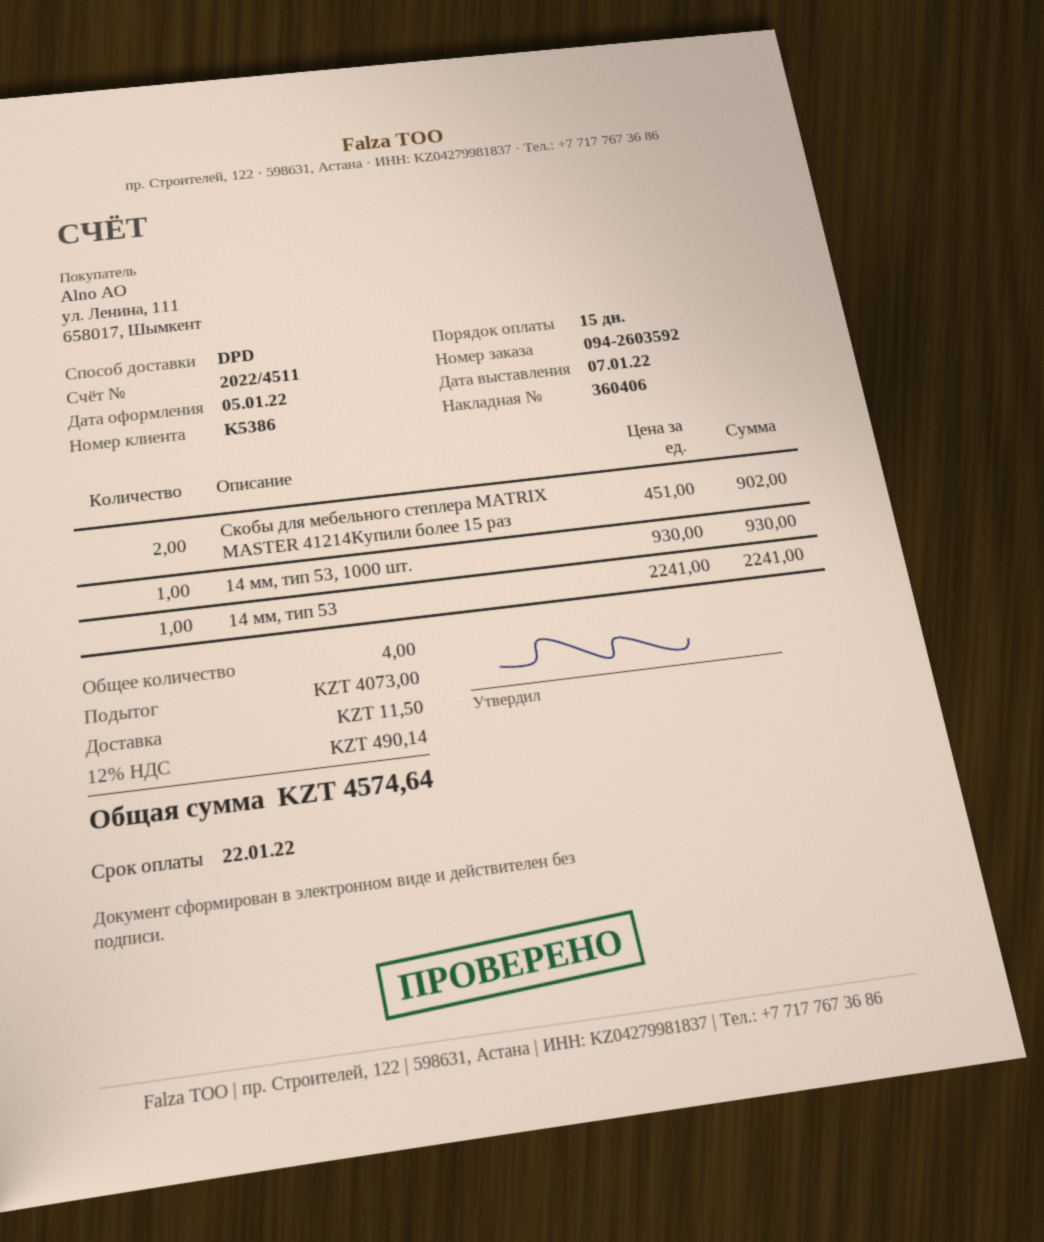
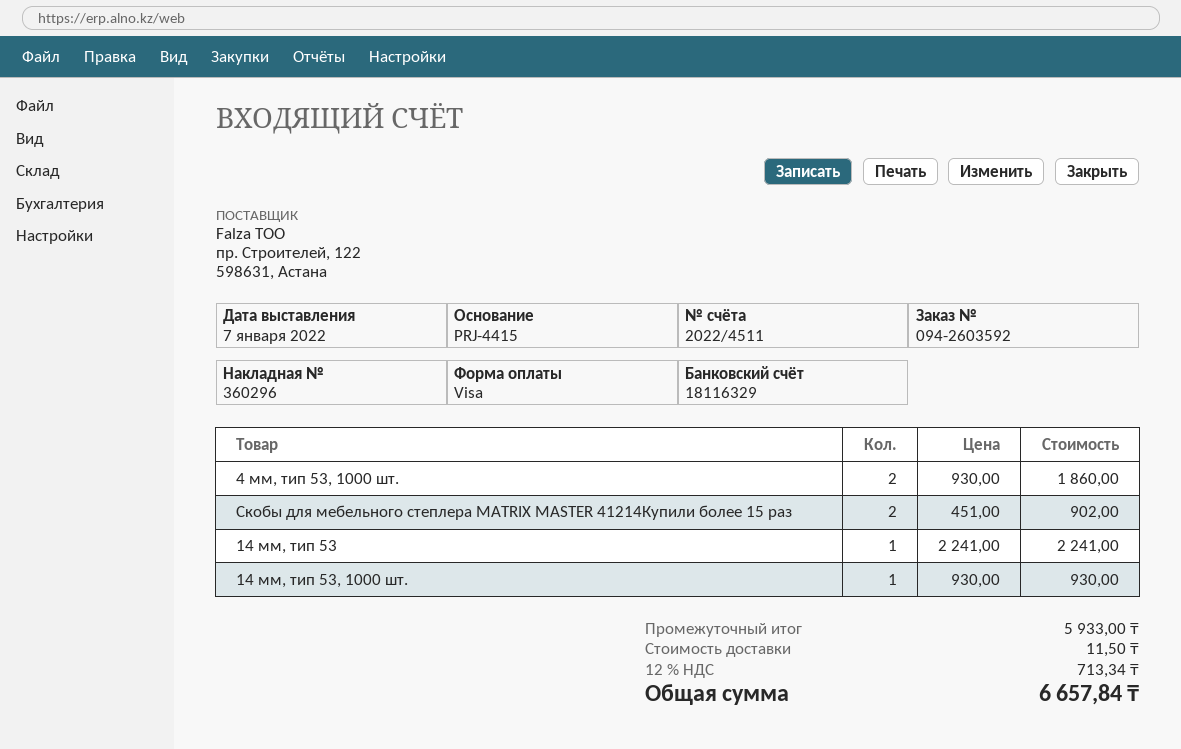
delivery note number: 360406 -> 360296
4 мм, тип 53, 1000 шт.: none -> 2 x 930.00 = 1860.00
subtotal: 4073.00 -> 5933.00
tax: 12% = 490.14 -> 12% = 713.34
total: 4574.64 -> 6657.84

